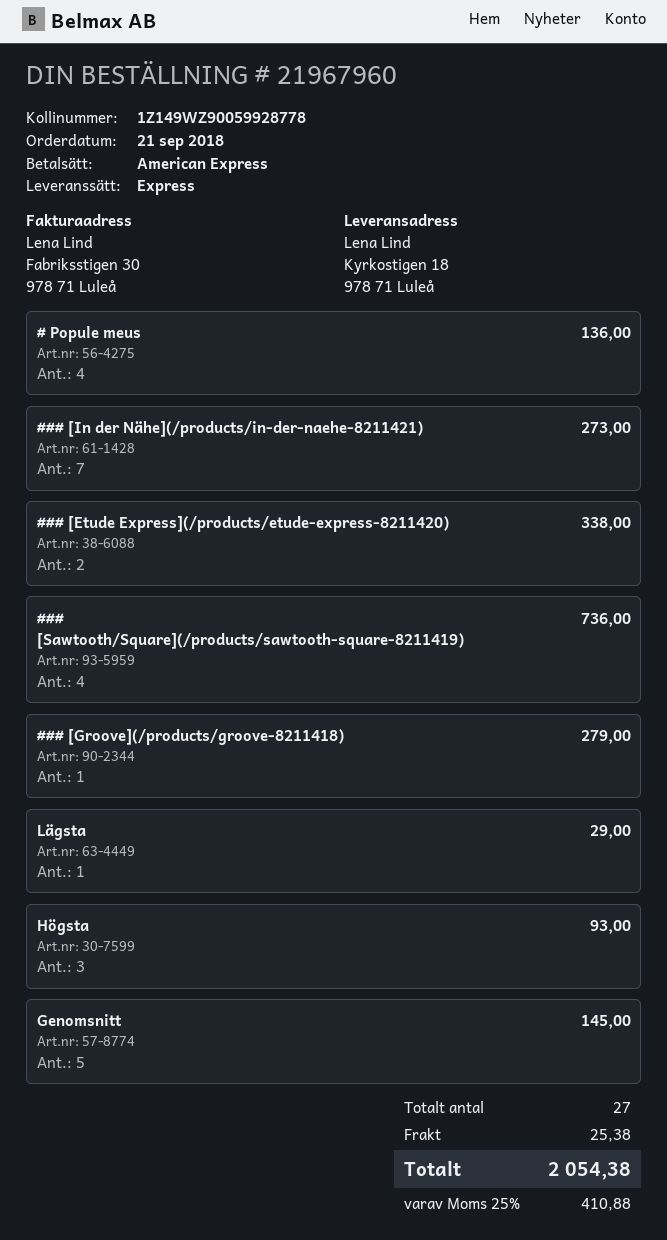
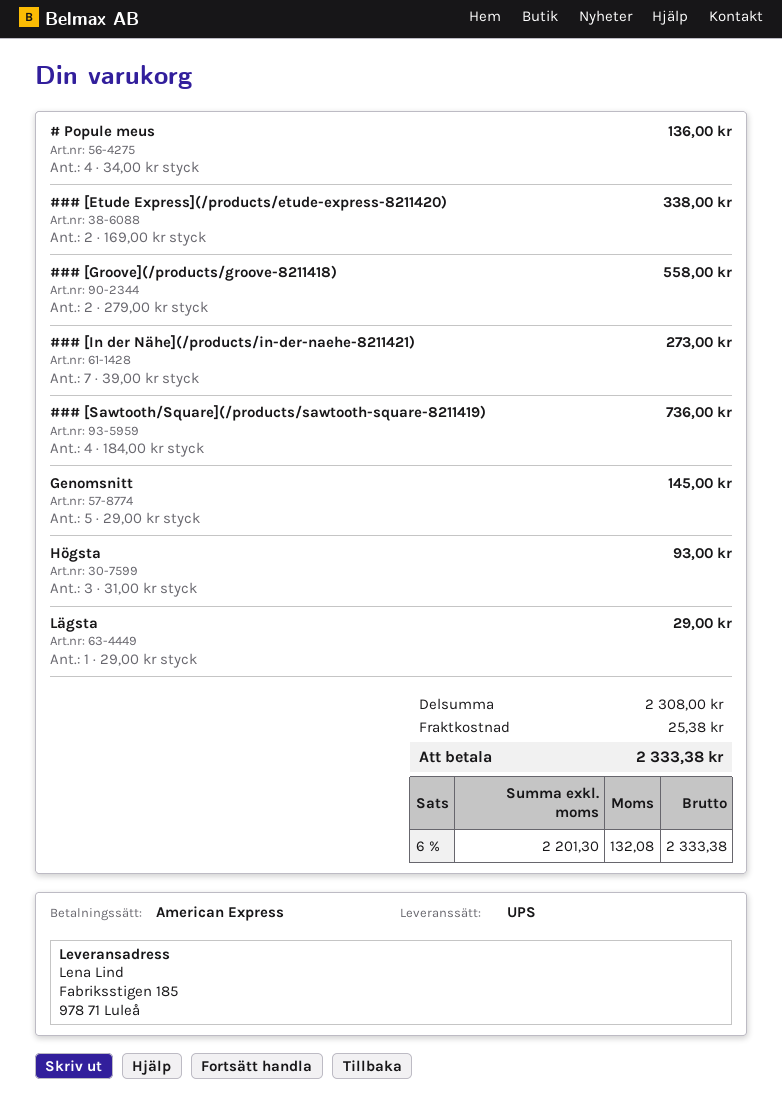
shipping method: express -> UPS
ship to: Kyrkostigen 18, 978 71 Luleå -> Fabriksstigen 185, 978 71 Luleå
### [Groove](/products/groove-8211418): 1 for 279.00 -> 2 for 558.00
tax: 25% = 410.88 -> 6% = 132.08
total: 2054.38 -> 2333.38

